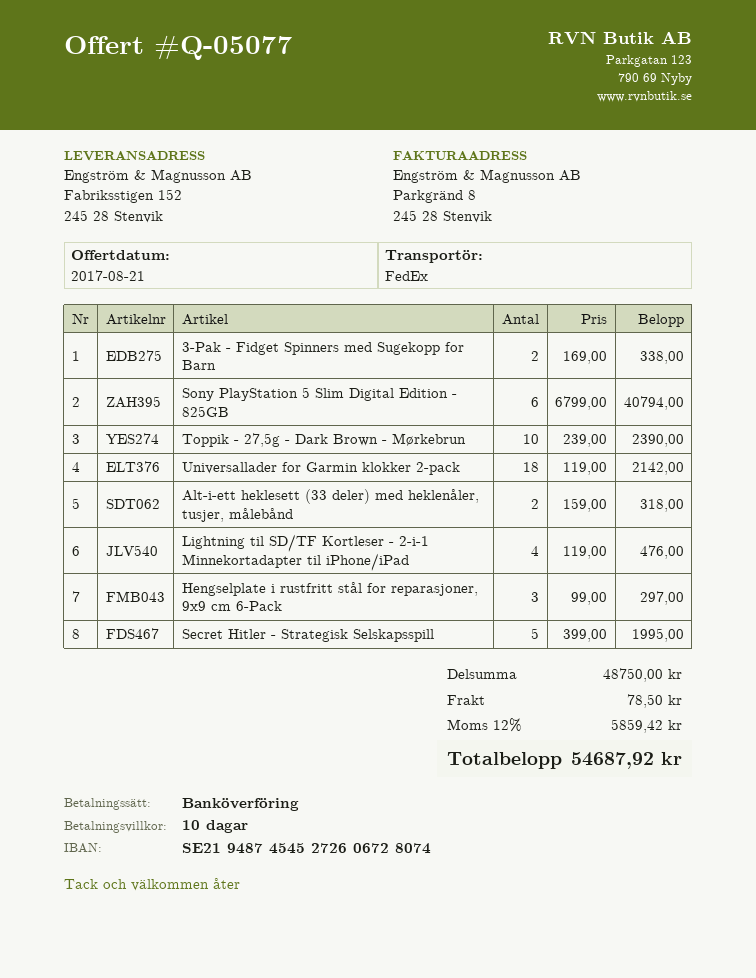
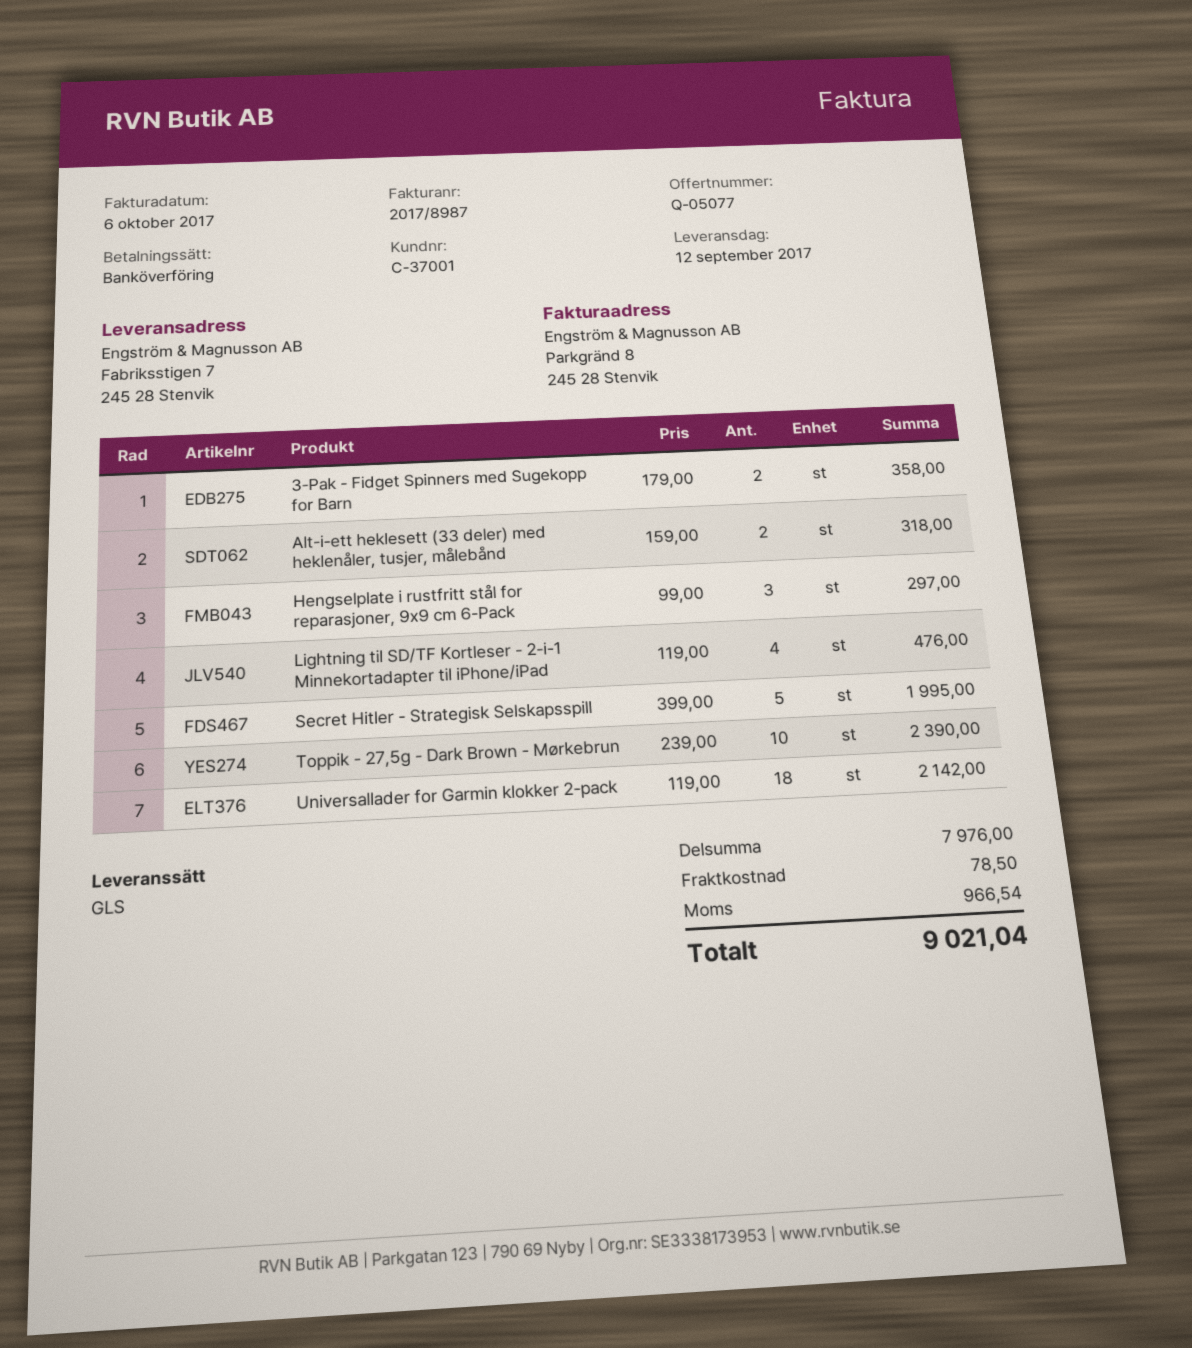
shipping method: FedEx -> GLS
ship to: Fabriksstigen 152, 245 28 Stenvik -> Fabriksstigen 7, 245 28 Stenvik
3-Pak - Fidget Spinners med Sugekopp for Barn: 2 x 169.00 = 338.00 -> 2 x 179.00 = 358.00
Sony PlayStation 5 Slim Digital Edition - 825GB: 6 x 6799.00 = 40794.00 -> none
subtotal: 48750.00 -> 7976.00
tax: 5859.42 -> 966.54
total: 54687.92 -> 9021.04

